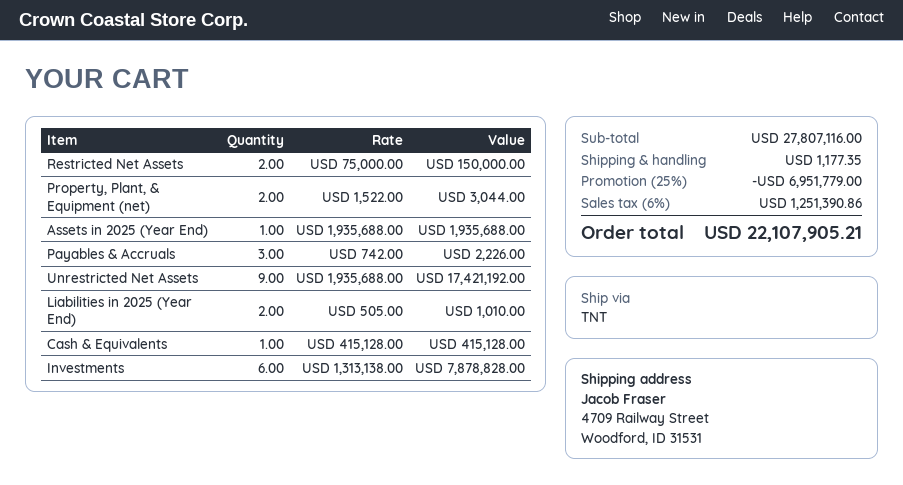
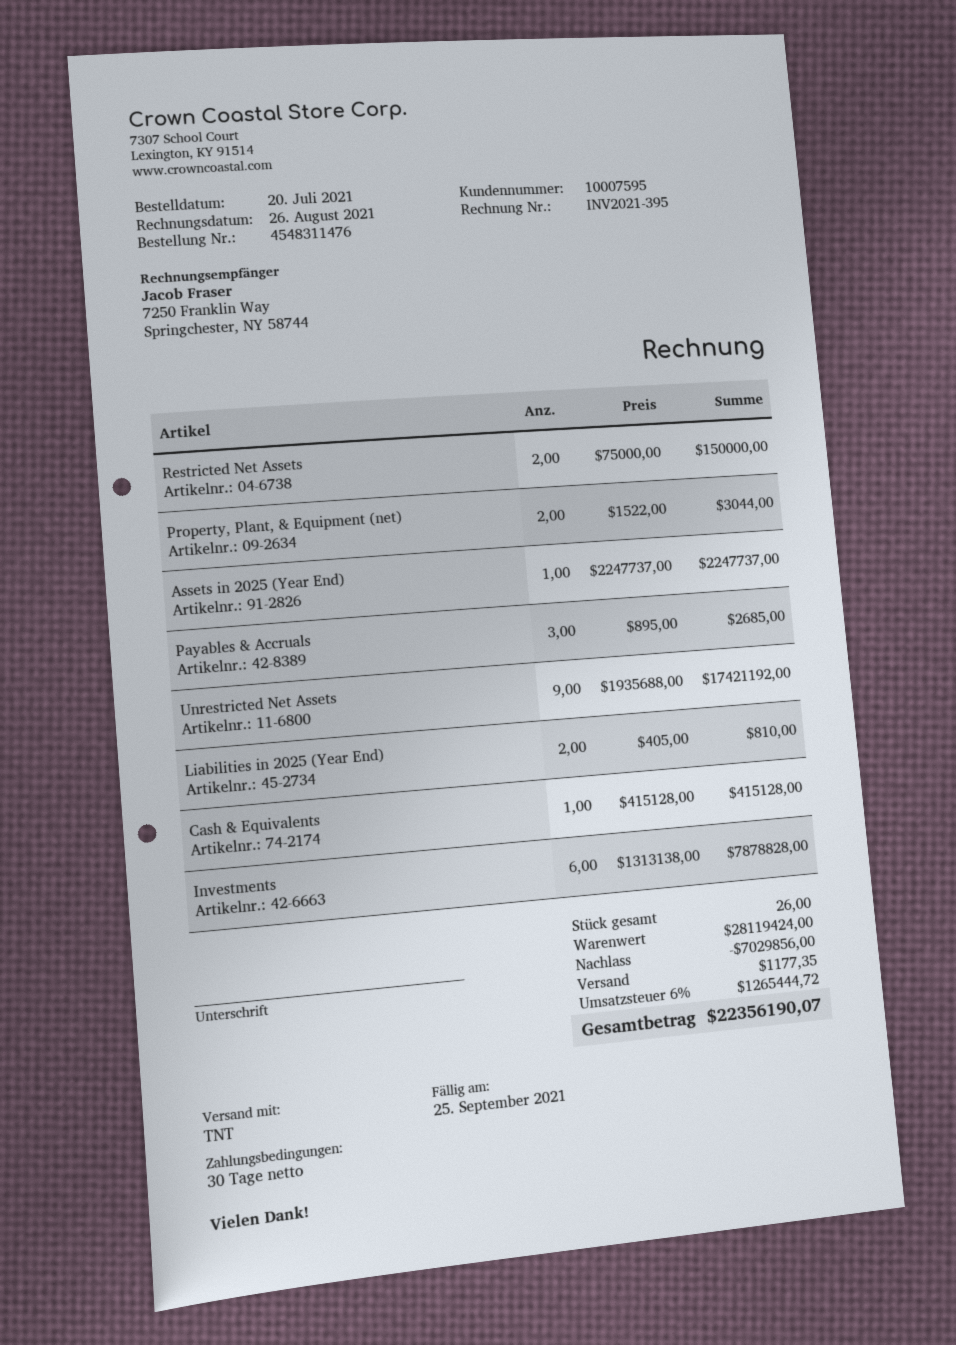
Assets in 2025 (Year End): 1 x 1935688.00 = 1935688.00 -> 1 x 2247737.00 = 2247737.00
Payables & Accruals: 3 x 742.00 = 2226.00 -> 3 x 895.00 = 2685.00
Liabilities in 2025 (Year End): 2 x 505.00 = 1010.00 -> 2 x 405.00 = 810.00
subtotal: 27807116.00 -> 28119424.00
discount: 6951779.00 -> 7029856.00
tax: 6% = 1251390.86 -> 6% = 1265444.72
total: 22107905.21 -> 22356190.07

